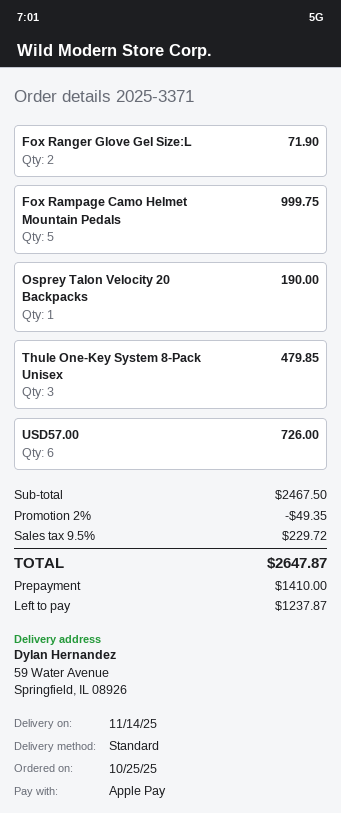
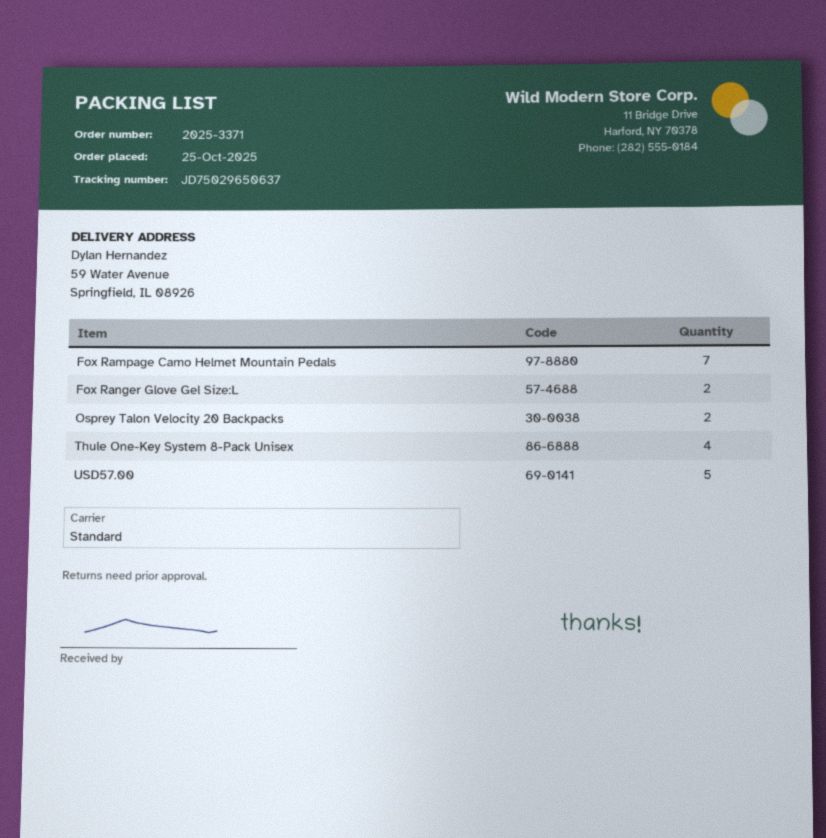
Fox Rampage Camo Helmet Mountain Pedals: 5 -> 7
Osprey Talon Velocity 20 Backpacks: 1 -> 2
Thule One-Key System 8-Pack Unisex: 3 -> 4
USD57.00: 6 -> 5

